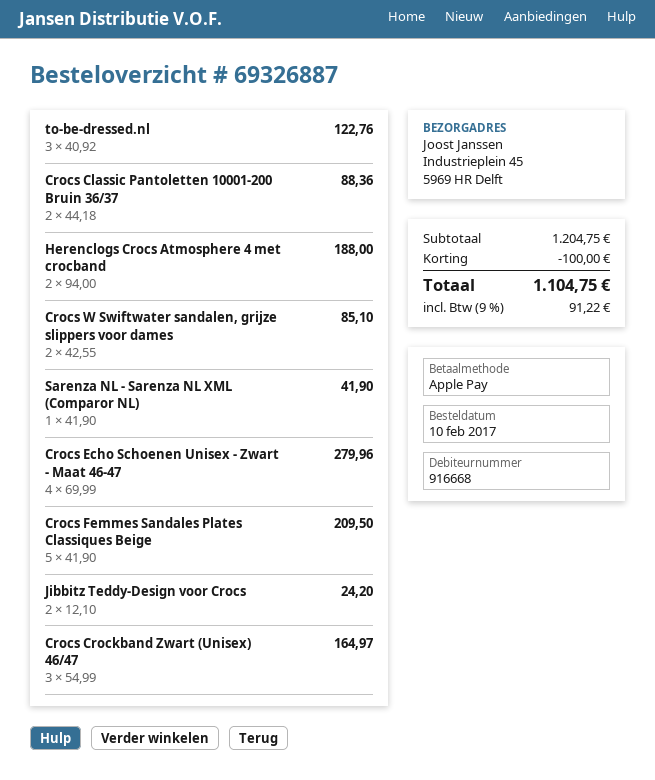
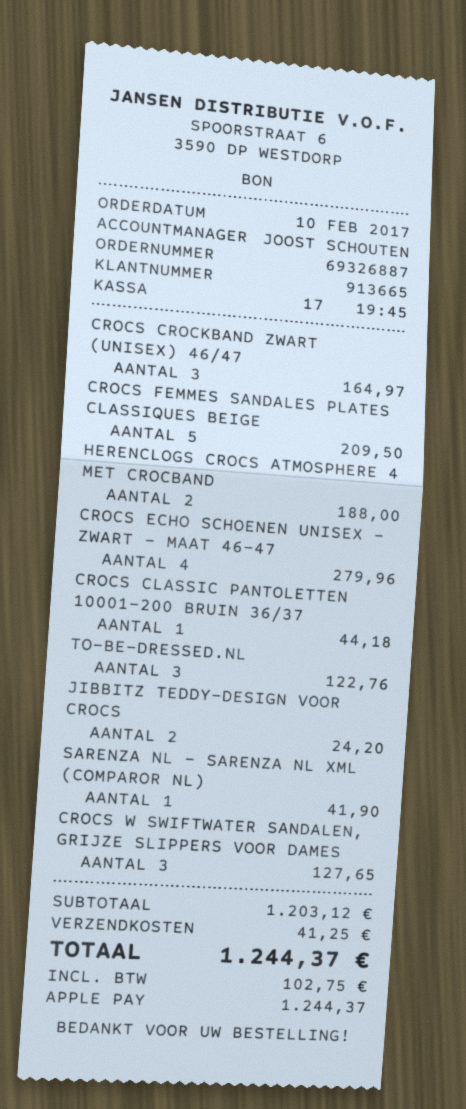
customer number: 916668 -> 913665
Crocs Classic Pantoletten 10001-200 Bruin 36/37: 2 for 88.36 -> 1 for 44.18
Crocs W Swiftwater sandalen, grijze slippers voor dames: 2 for 85.10 -> 3 for 127.65
subtotal: 1204.75 -> 1203.12
discount: 100.00 -> none
shipping: none -> 41.25
tax: 91.22 -> 102.75
total: 1104.75 -> 1244.37

